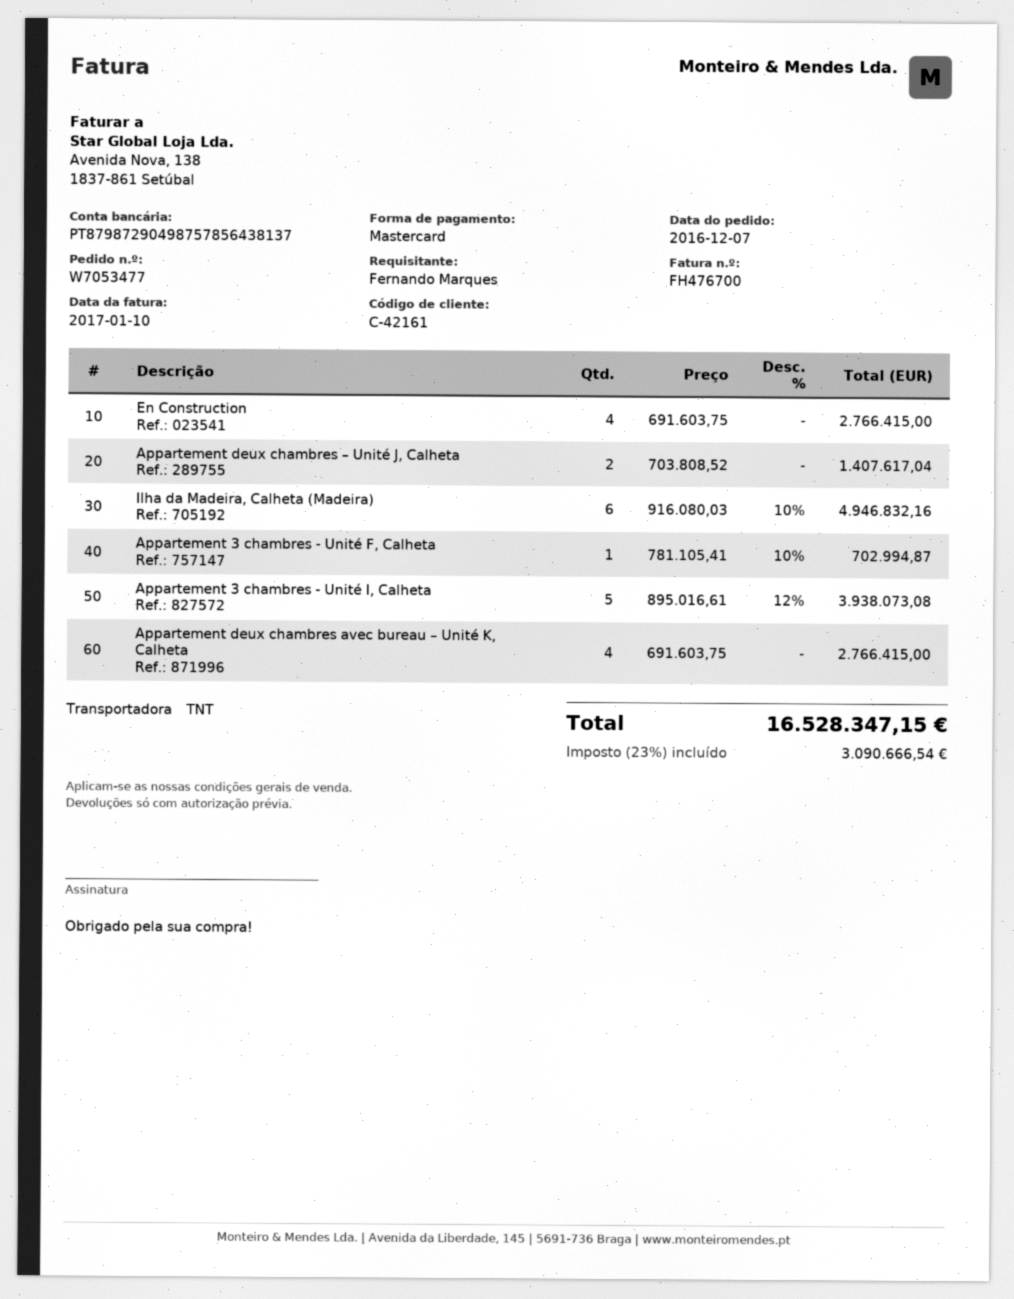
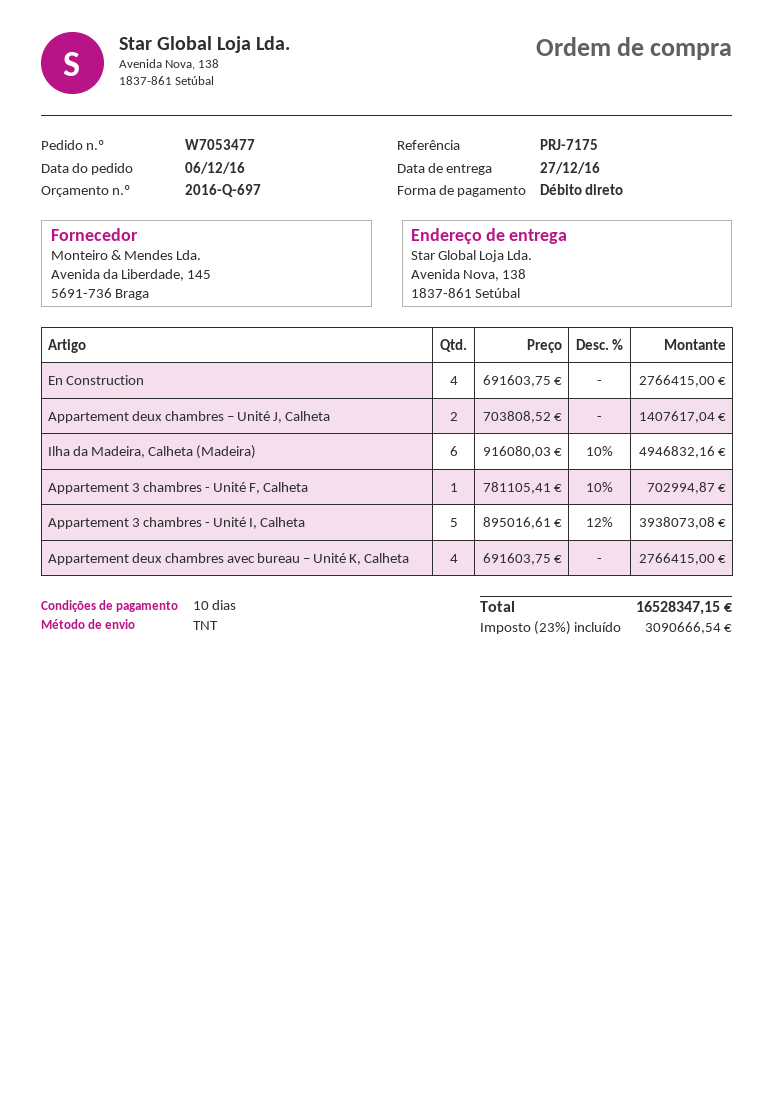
order date: 2016-12-07 -> 2016-12-06
payment method: Mastercard -> direct debit

